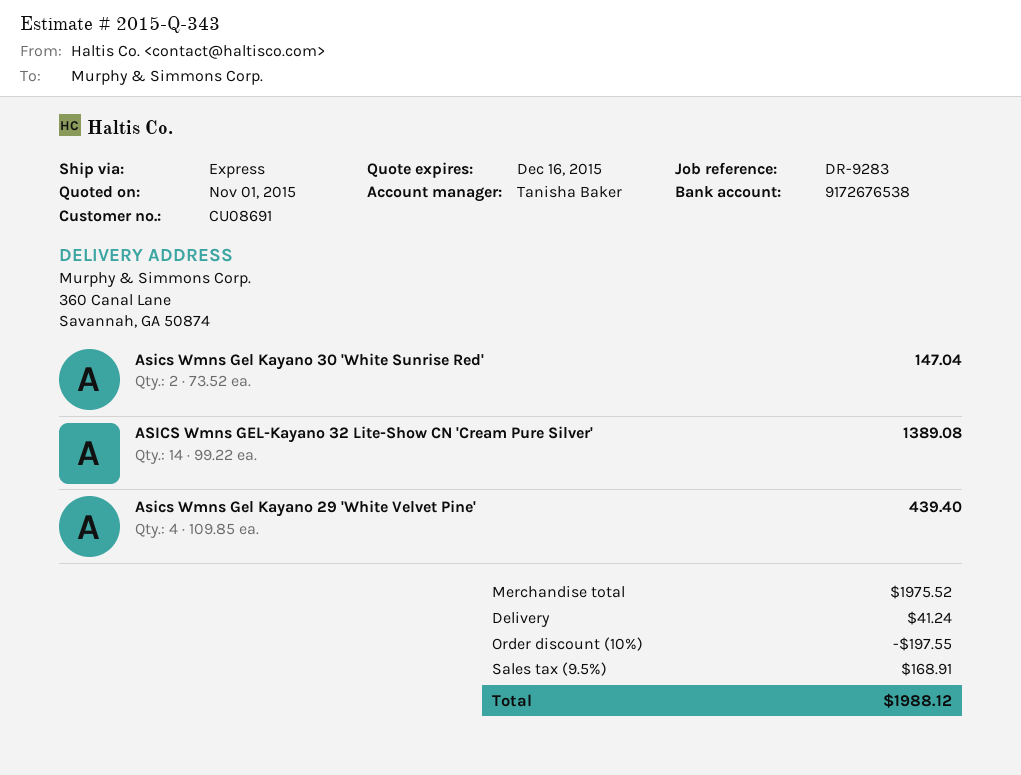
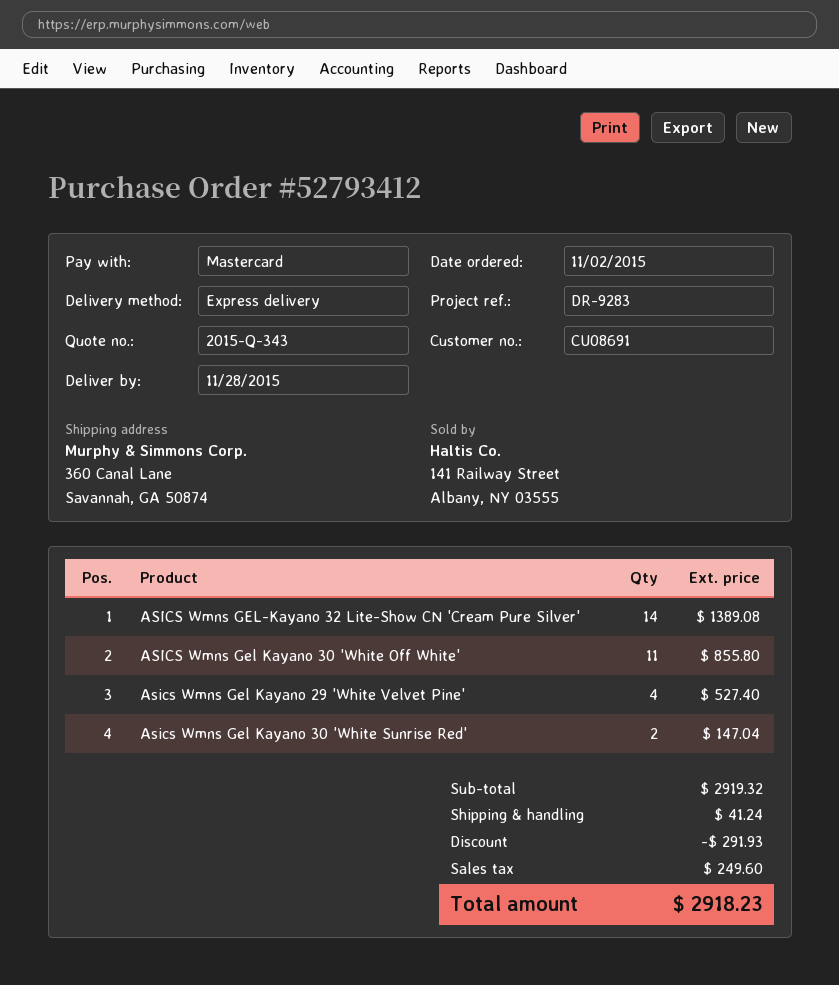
Asics Wmns Gel Kayano 29 'White Velvet Pine': 4 for 439.40 -> 4 for 527.40
ASICS Wmns Gel Kayano 30 'White Off White': none -> 11 for 855.80
subtotal: 1975.52 -> 2919.32
discount: 197.55 -> 291.93
tax: 168.91 -> 249.60
total: 1988.12 -> 2918.23

